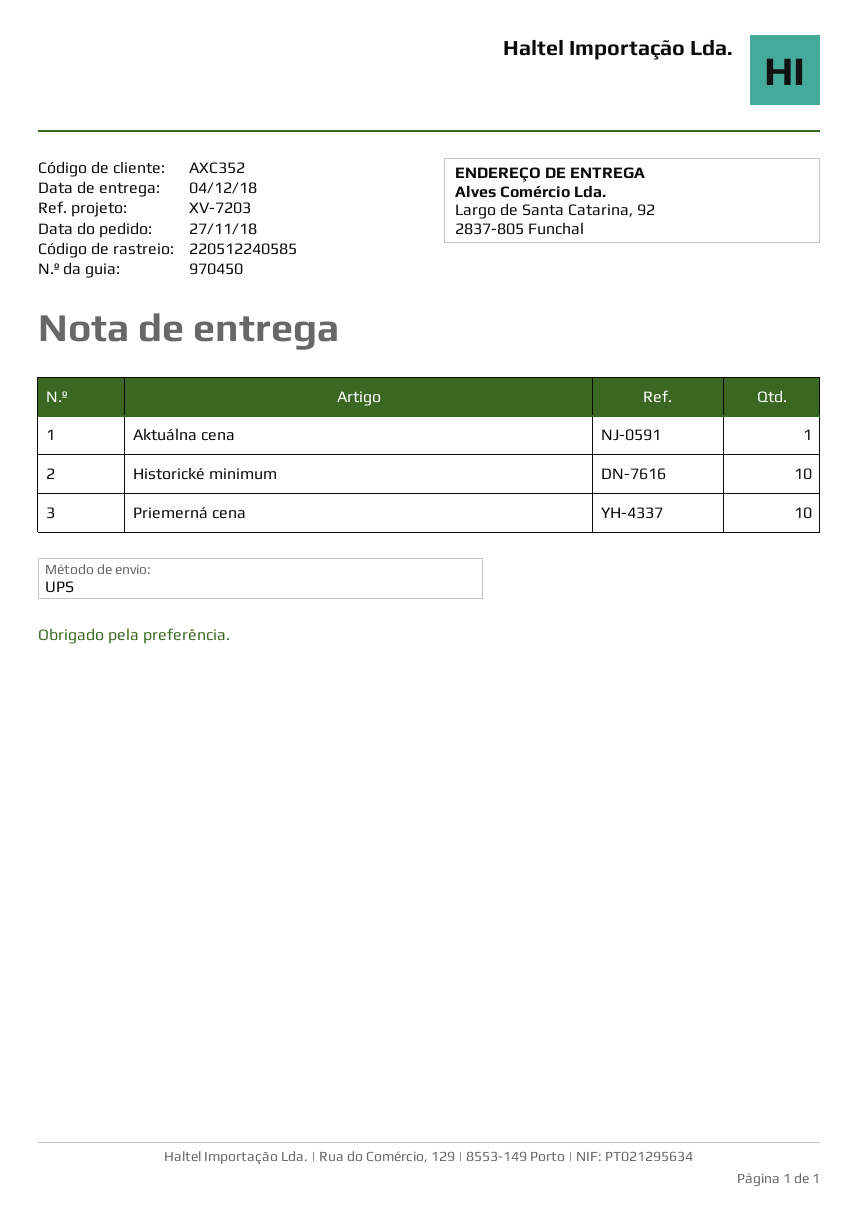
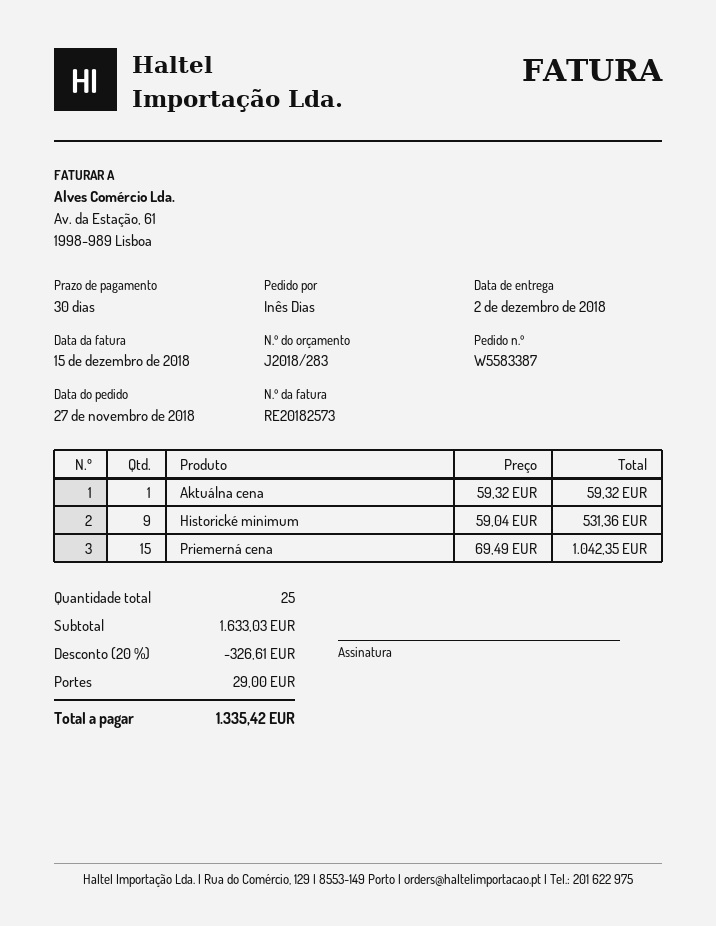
delivery date: 2018-12-04 -> 2018-12-02
Historické minimum: 10 -> 9
Priemerná cena: 10 -> 15

